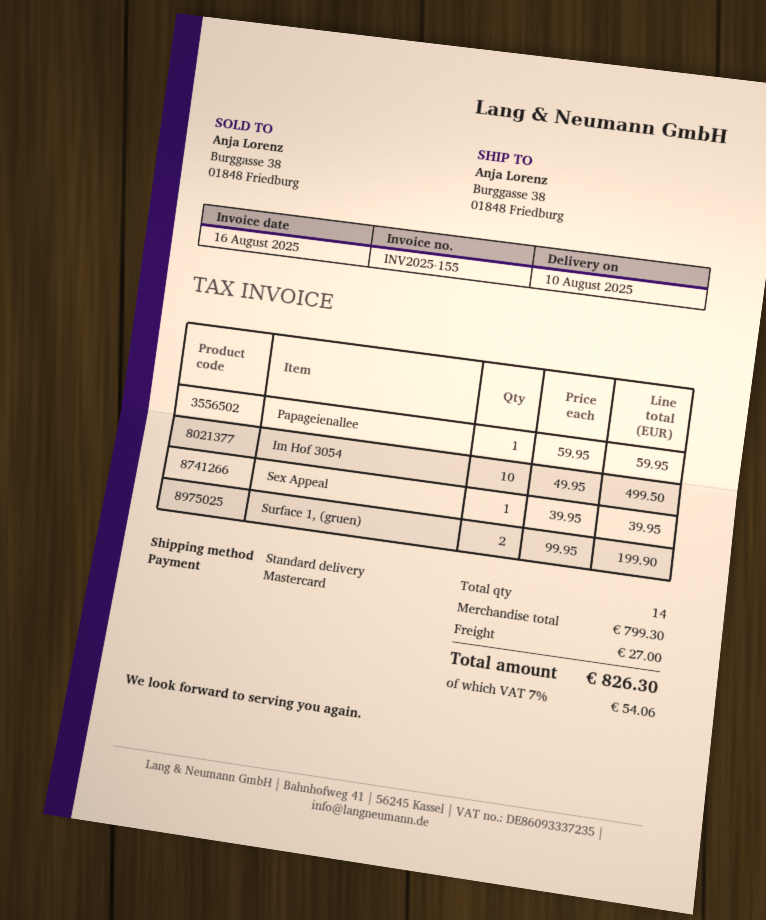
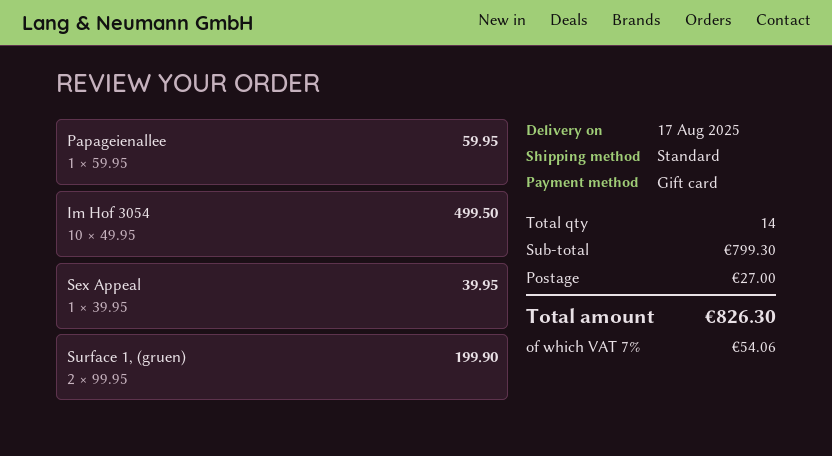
delivery date: 2025-08-10 -> 2025-08-17
payment method: Mastercard -> gift card

